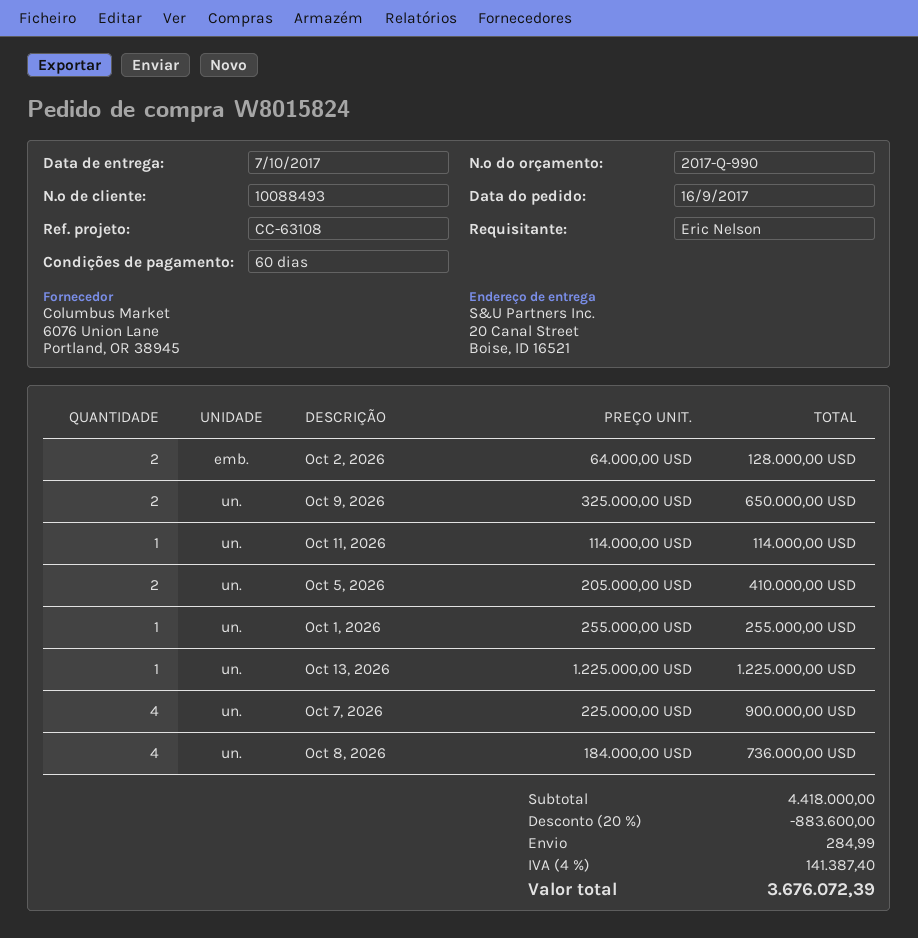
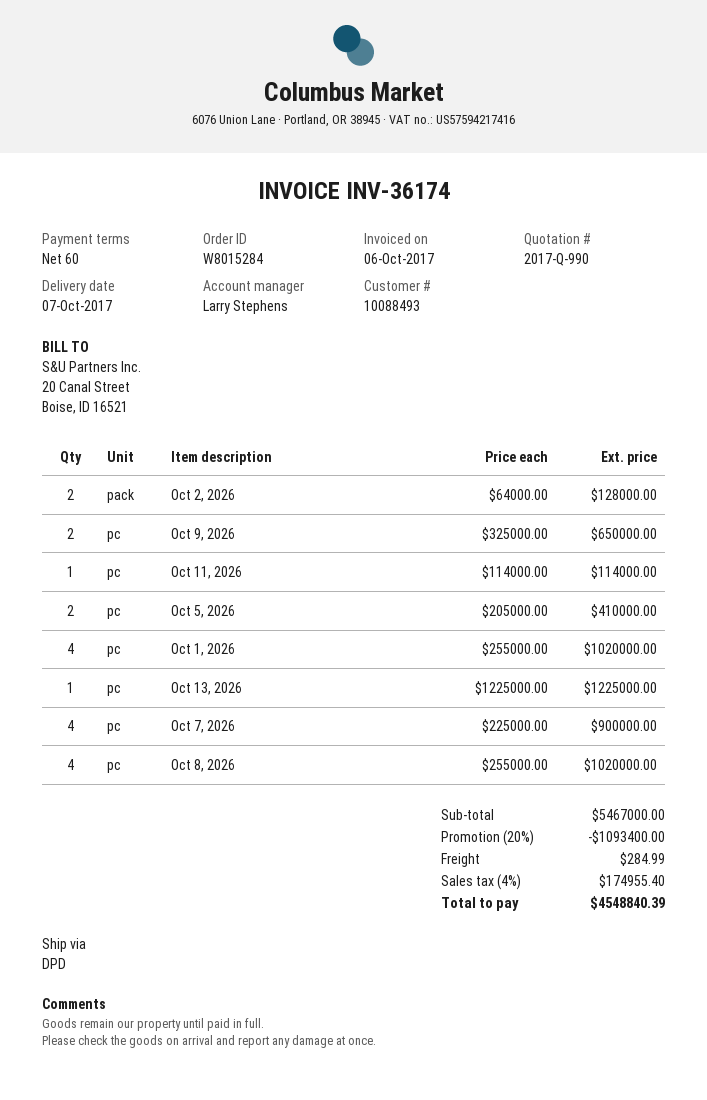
order number: W8015824 -> W8015284
Oct 1, 2026: 1 x 255000.00 = 255000.00 -> 4 x 255000.00 = 1020000.00
Oct 8, 2026: 4 x 184000.00 = 736000.00 -> 4 x 255000.00 = 1020000.00
subtotal: 4418000.00 -> 5467000.00
discount: 20% = 883600.00 -> 20% = 1093400.00
tax: 4% = 141387.40 -> 4% = 174955.40
total: 3676072.39 -> 4548840.39

